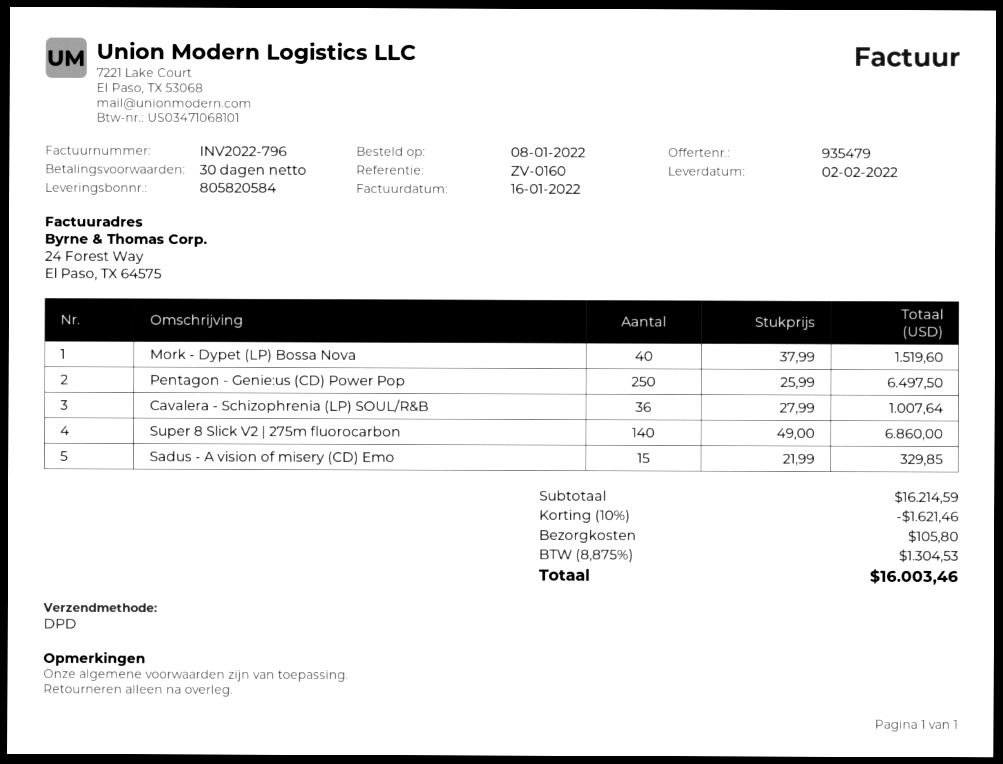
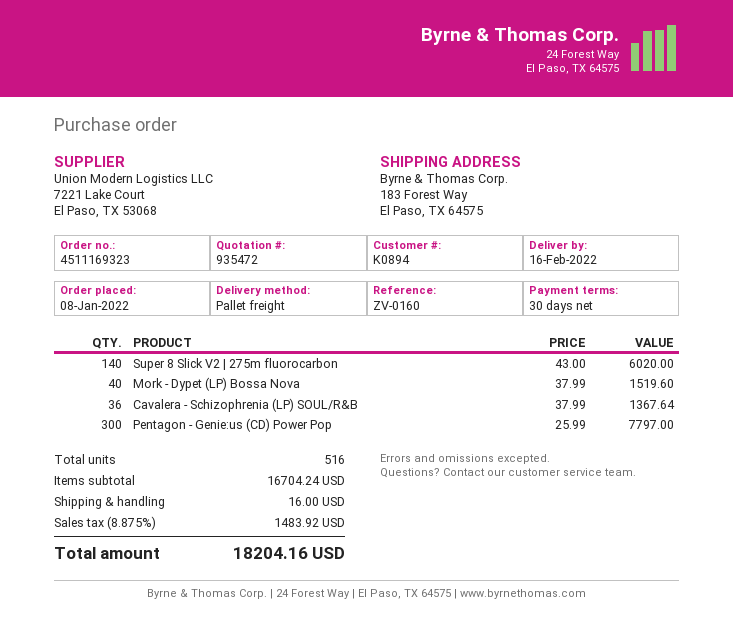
quote number: 935479 -> 935472
delivery date: 2022-02-02 -> 2022-02-16
shipping method: DPD -> pallet freight
Pentagon - Genie:us (CD) Power Pop: 250 x 25.99 = 6497.50 -> 300 x 25.99 = 7797.00
Cavalera - Schizophrenia (LP) SOUL/R&B: 36 x 27.99 = 1007.64 -> 36 x 37.99 = 1367.64
Super 8 Slick V2 | 275m fluorocarbon: 140 x 49.00 = 6860.00 -> 140 x 43.00 = 6020.00
Sadus - A vision of misery (CD) Emo: 15 x 21.99 = 329.85 -> none
subtotal: 16214.59 -> 16704.24
discount: 10% = 1621.46 -> none
shipping: 105.80 -> 16.00
tax: 8.875% = 1304.53 -> 8.875% = 1483.92
total: 16003.46 -> 18204.16

